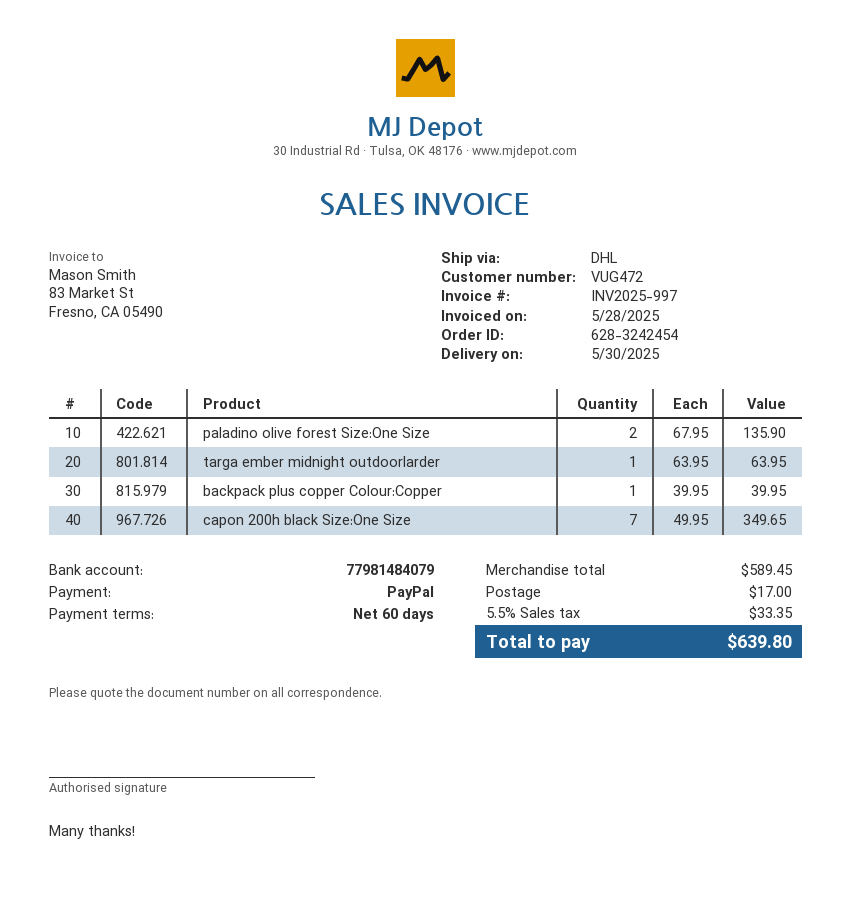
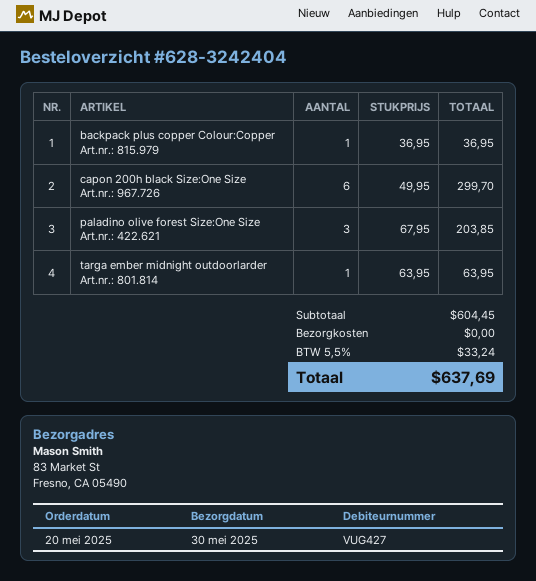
order number: 628-3242454 -> 628-3242404
customer number: VUG472 -> VUG427
paladino olive forest Size:One Size: 2 x 67.95 = 135.90 -> 3 x 67.95 = 203.85
backpack plus copper Colour:Copper: 1 x 39.95 = 39.95 -> 1 x 36.95 = 36.95
capon 200h black Size:One Size: 7 x 49.95 = 349.65 -> 6 x 49.95 = 299.70
subtotal: 589.45 -> 604.45
shipping: 17.00 -> 0.00
tax: 5.5% = 33.35 -> 5.5% = 33.24
total: 639.80 -> 637.69

